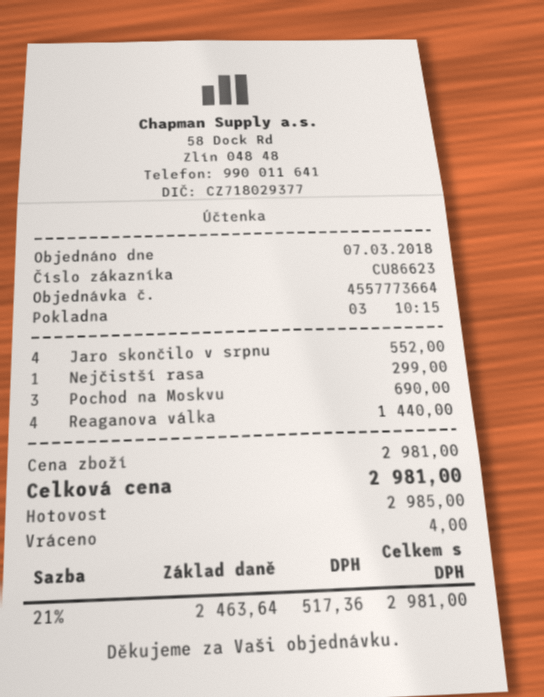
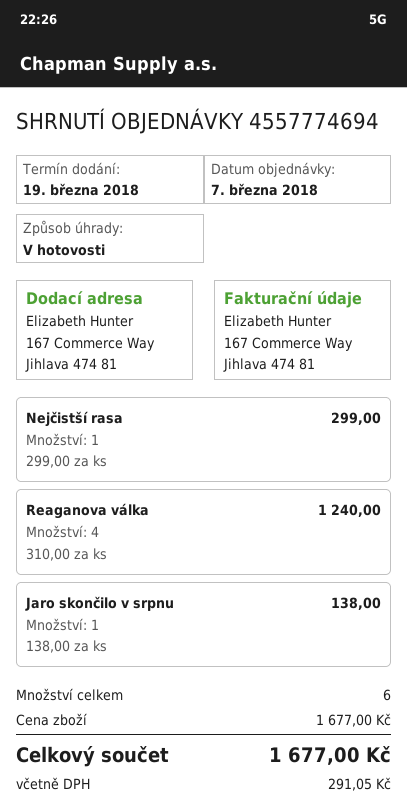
order number: 4557773664 -> 4557774694
Jaro skončilo v srpnu: 4 for 552.00 -> 1 for 138.00
Pochod na Moskvu: 3 for 690.00 -> none
Reaganova válka: 4 for 1440.00 -> 4 for 1240.00
subtotal: 2981.00 -> 1677.00
tax: 517.36 -> 291.05
total: 2981.00 -> 1677.00

